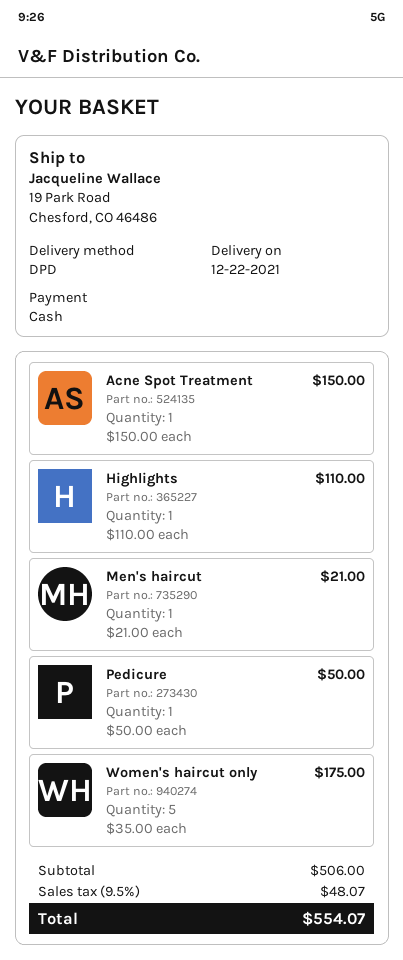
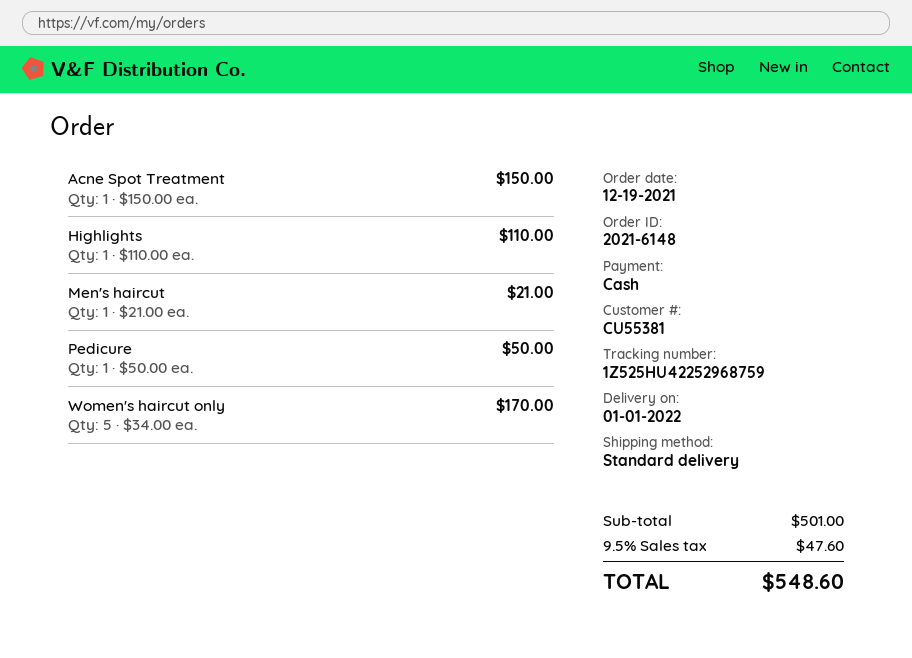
delivery date: 2021-12-22 -> 2022-01-01
shipping method: DPD -> standard
Women's haircut only: 5 x 35.00 = 175.00 -> 5 x 34.00 = 170.00
subtotal: 506.00 -> 501.00
tax: 9.5% = 48.07 -> 9.5% = 47.60
total: 554.07 -> 548.60

